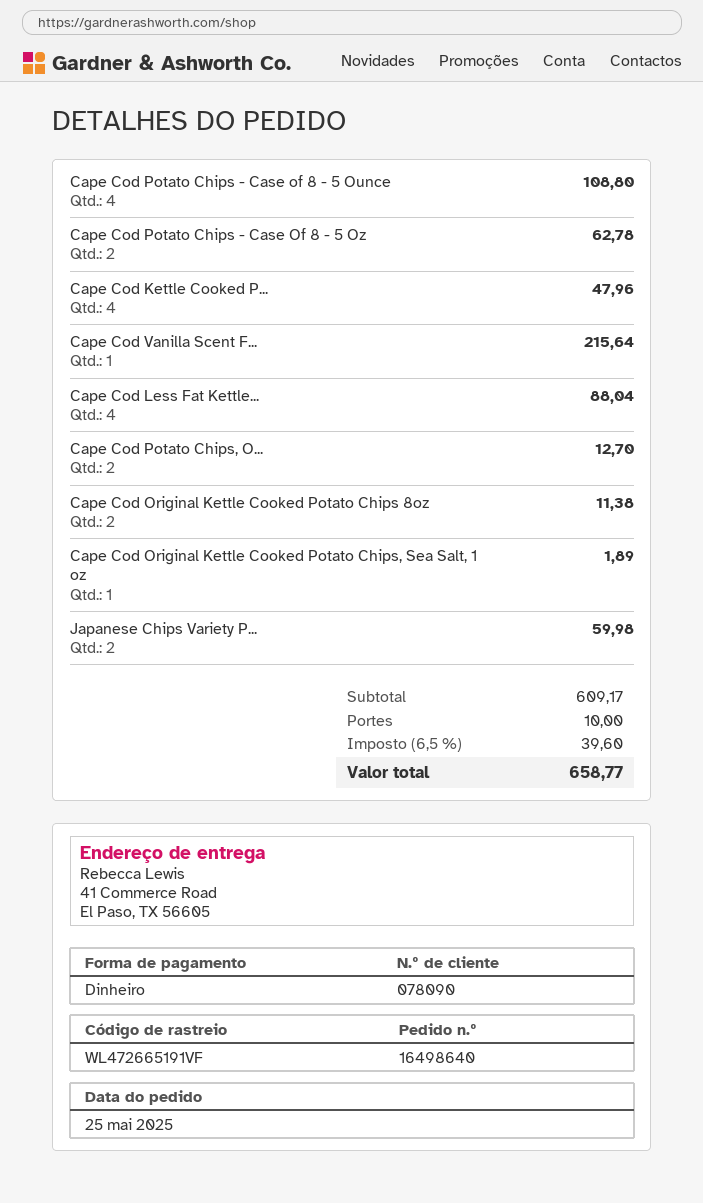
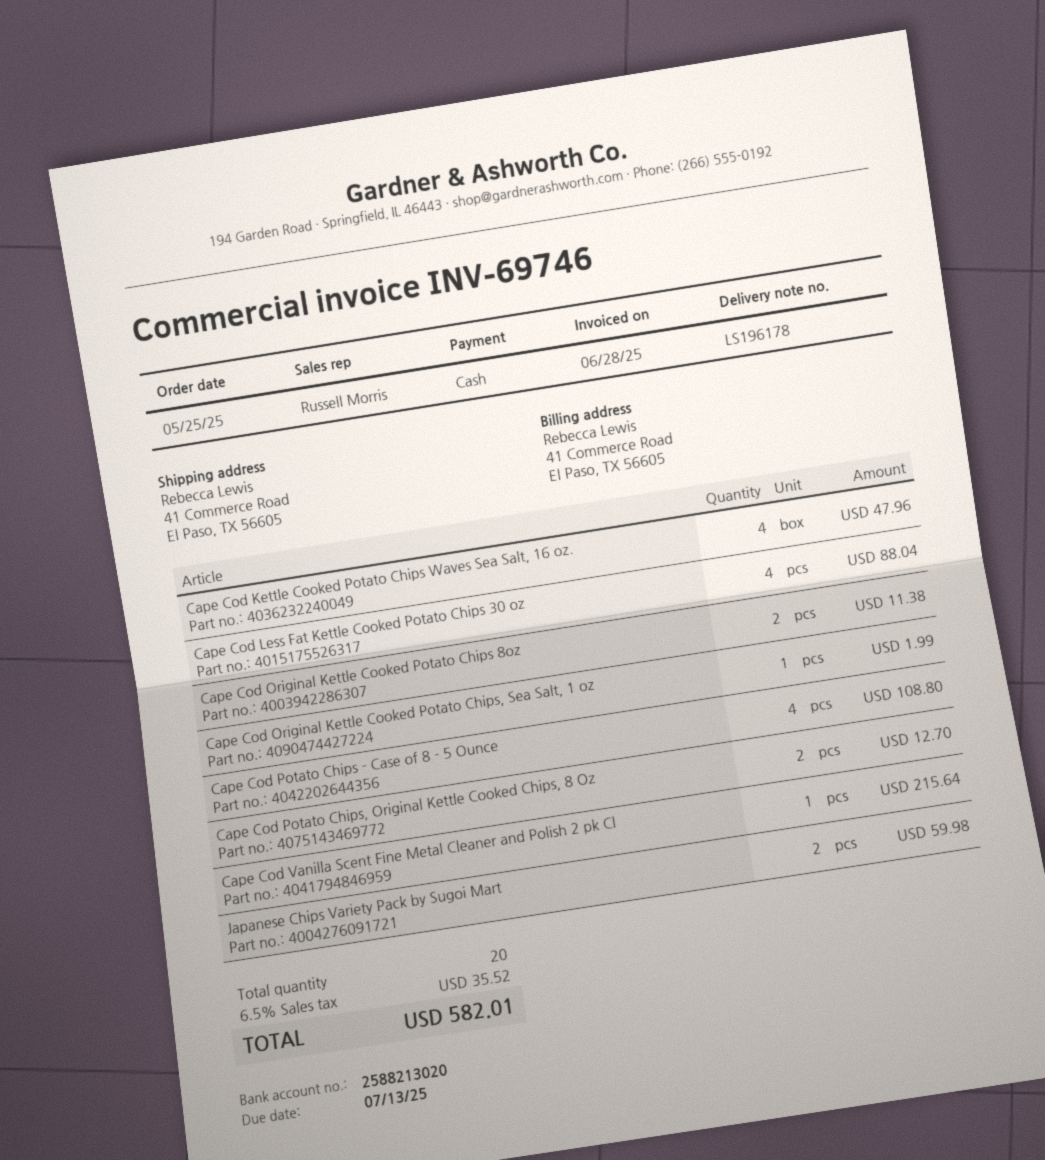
Cape Cod Potato Chips - Case Of 8 - 5 Oz: 2 for 62.78 -> none
Cape Cod Original Kettle Cooked Potato Chips, Sea Salt, 1 oz: 1 for 1.89 -> 1 for 1.99
shipping: 10.00 -> none
tax: 6.5% = 39.60 -> 6.5% = 35.52
total: 658.77 -> 582.01

